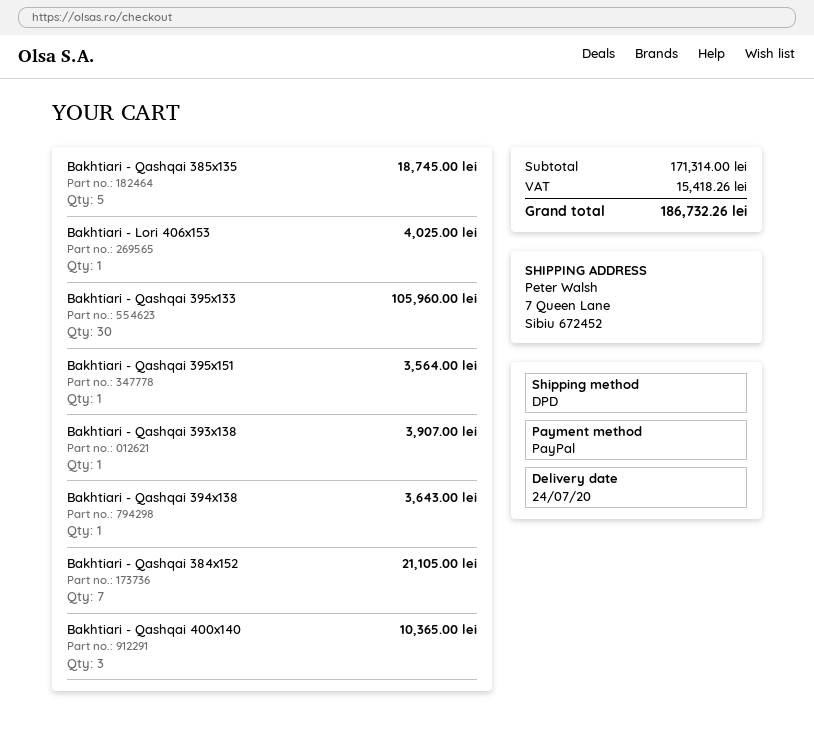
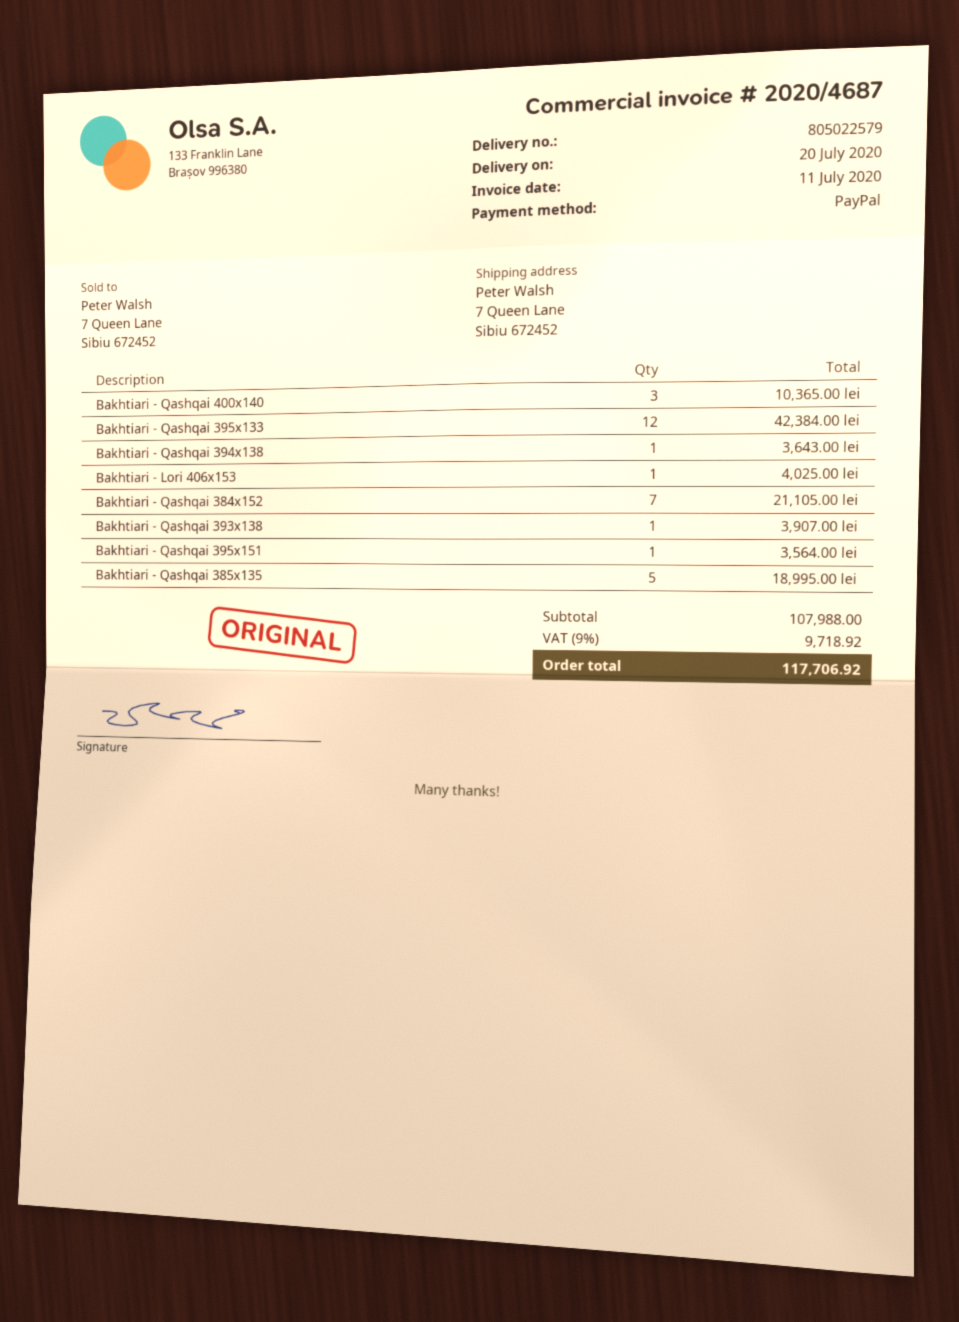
delivery date: 2020-07-24 -> 2020-07-20
Bakhtiari - Qashqai 385x135: 5 for 18745.00 -> 5 for 18995.00
Bakhtiari - Qashqai 395x133: 30 for 105960.00 -> 12 for 42384.00
subtotal: 171314.00 -> 107988.00
tax: 15418.26 -> 9718.92
total: 186732.26 -> 117706.92

